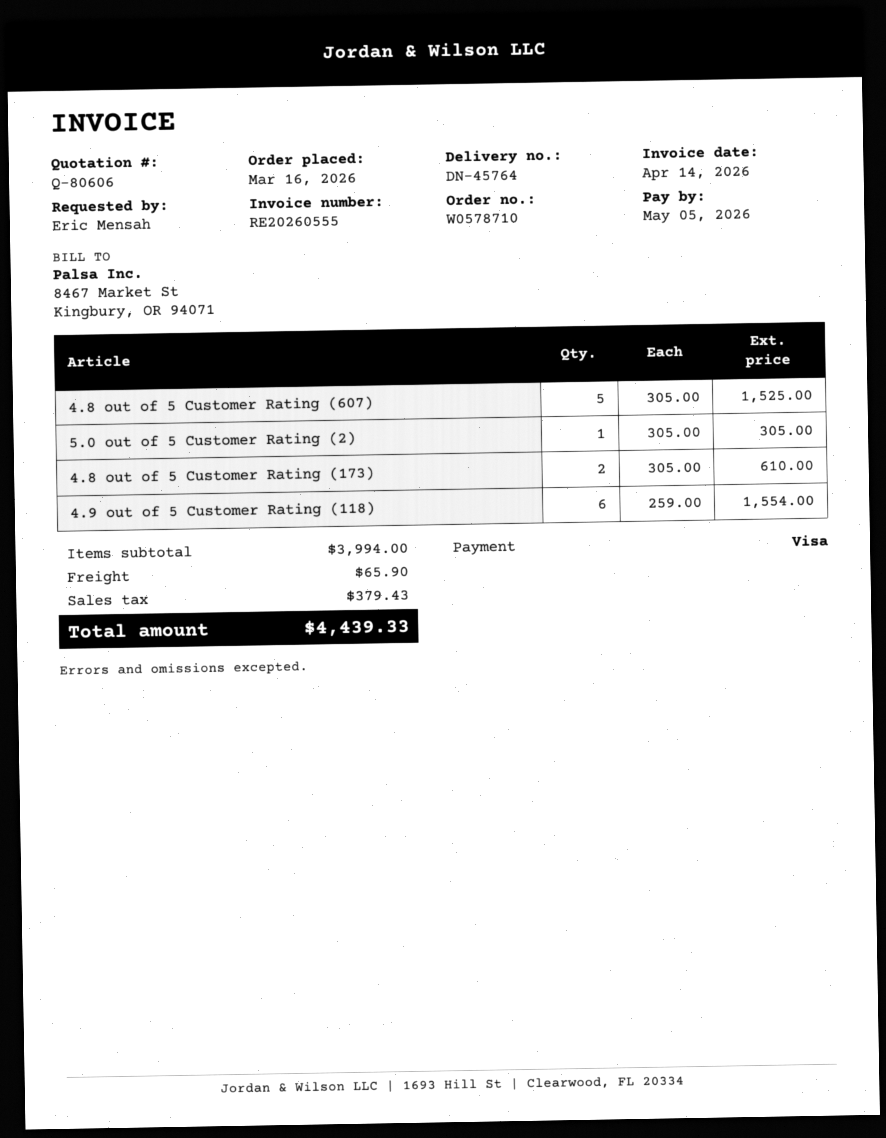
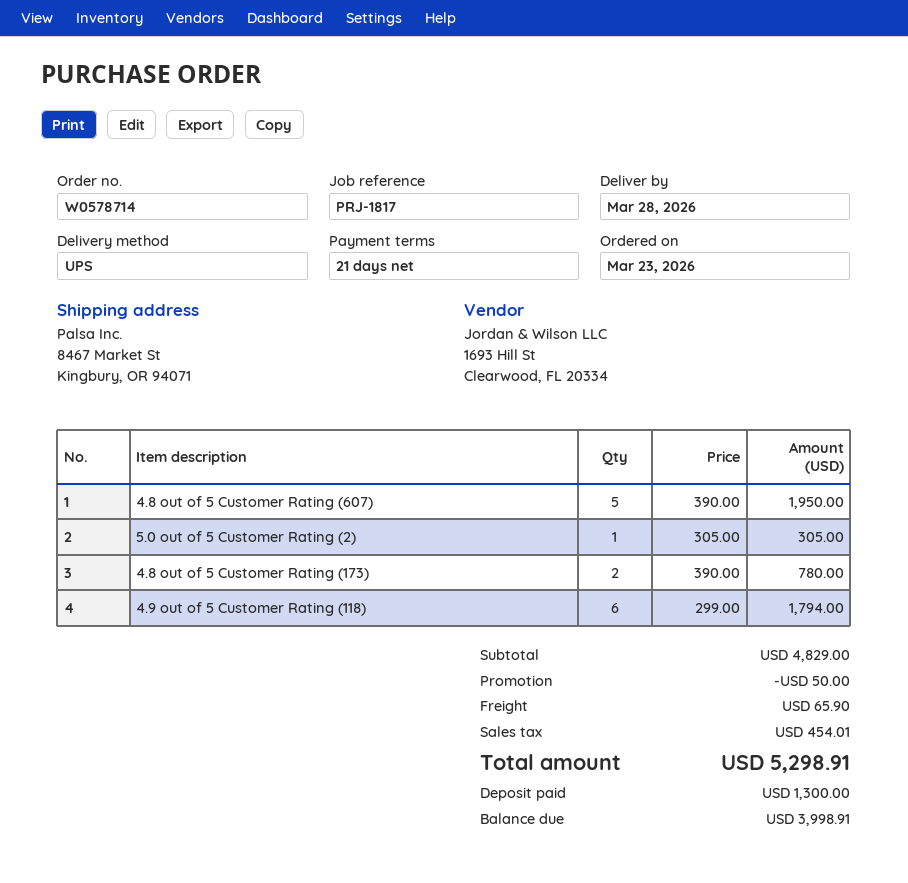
order number: W0578710 -> W0578714
order date: 2026-03-16 -> 2026-03-23
4.8 out of 5 Customer Rating (607): 5 x 305.00 = 1525.00 -> 5 x 390.00 = 1950.00
4.8 out of 5 Customer Rating (173): 2 x 305.00 = 610.00 -> 2 x 390.00 = 780.00
4.9 out of 5 Customer Rating (118): 6 x 259.00 = 1554.00 -> 6 x 299.00 = 1794.00
subtotal: 3994.00 -> 4829.00
discount: none -> 50.00
tax: 379.43 -> 454.01
total: 4439.33 -> 5298.91

